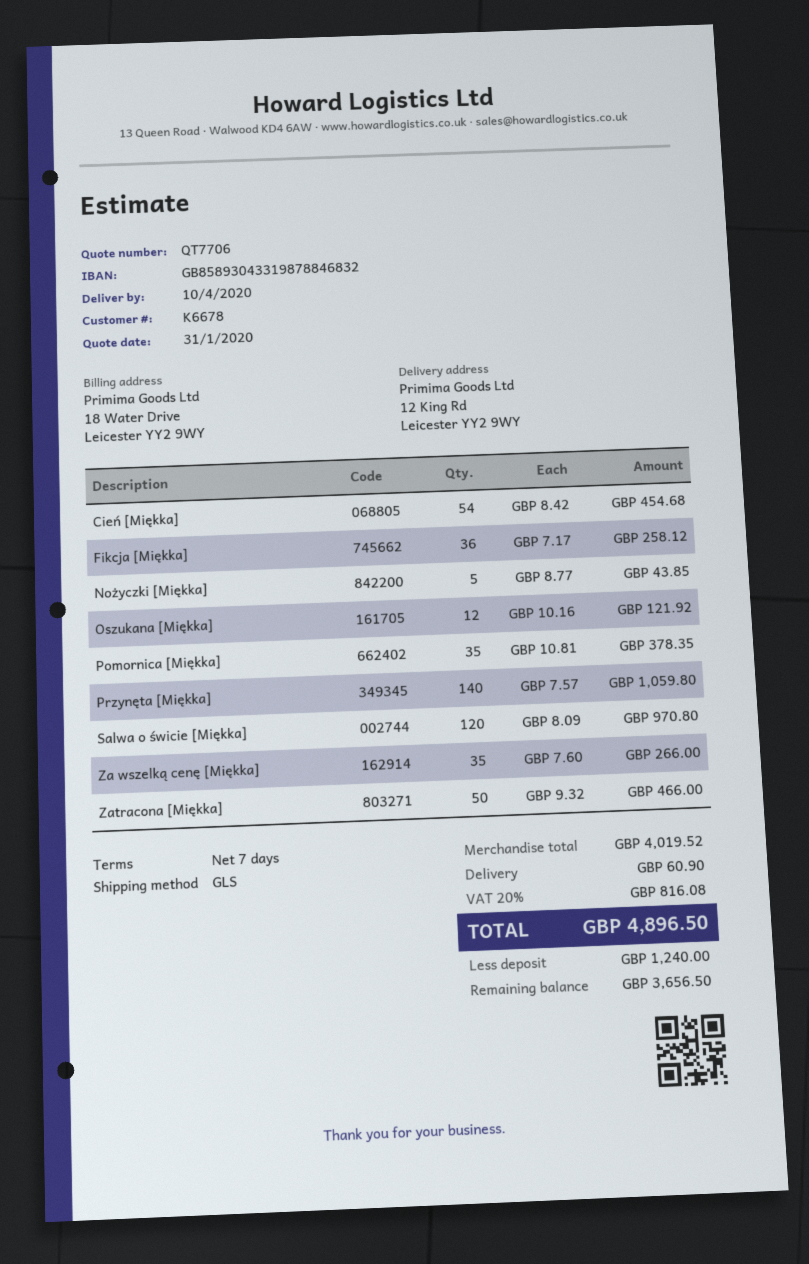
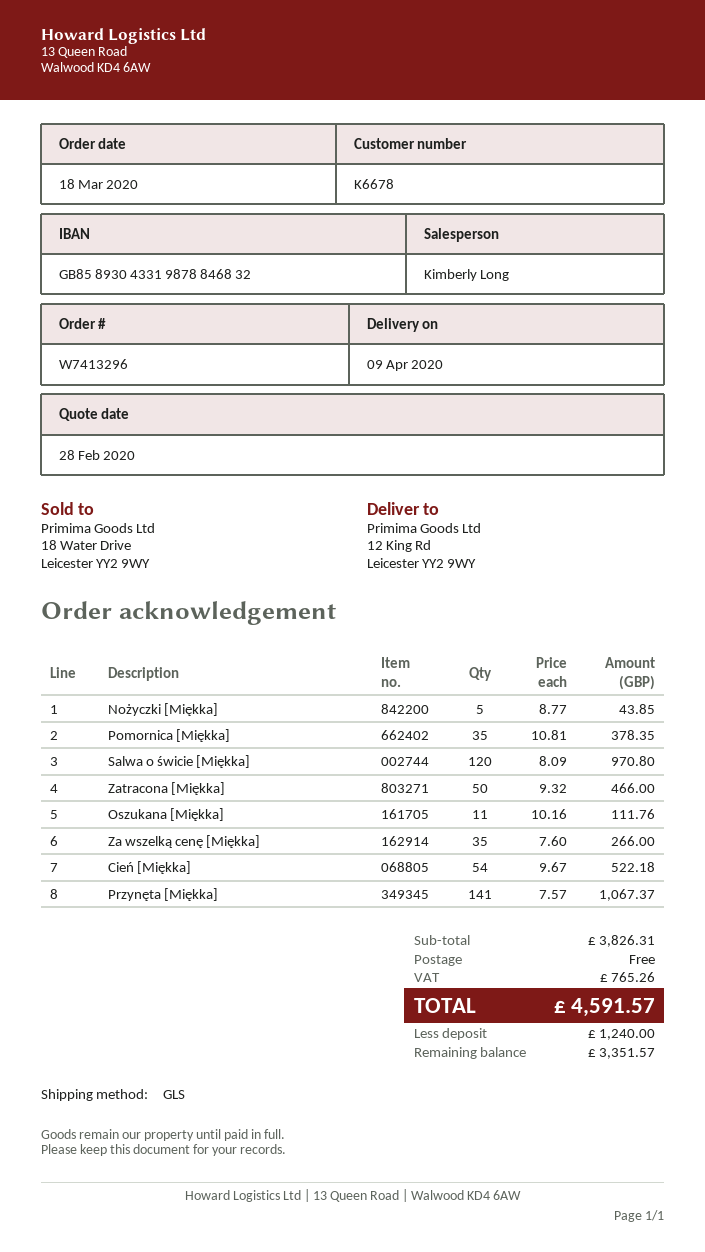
quote date: 2020-01-31 -> 2020-02-28
delivery date: 2020-04-10 -> 2020-04-09
Cień [Miękka]: 54 x 8.42 = 454.68 -> 54 x 9.67 = 522.18
Fikcja [Miękka]: 36 x 7.17 = 258.12 -> none
Oszukana [Miękka]: 12 x 10.16 = 121.92 -> 11 x 10.16 = 111.76
Przynęta [Miękka]: 140 x 7.57 = 1059.80 -> 141 x 7.57 = 1067.37
subtotal: 4019.52 -> 3826.31
shipping: 60.90 -> 0.00
tax: 816.08 -> 765.26
total: 4896.50 -> 4591.57
balance: 3656.50 -> 3351.57

